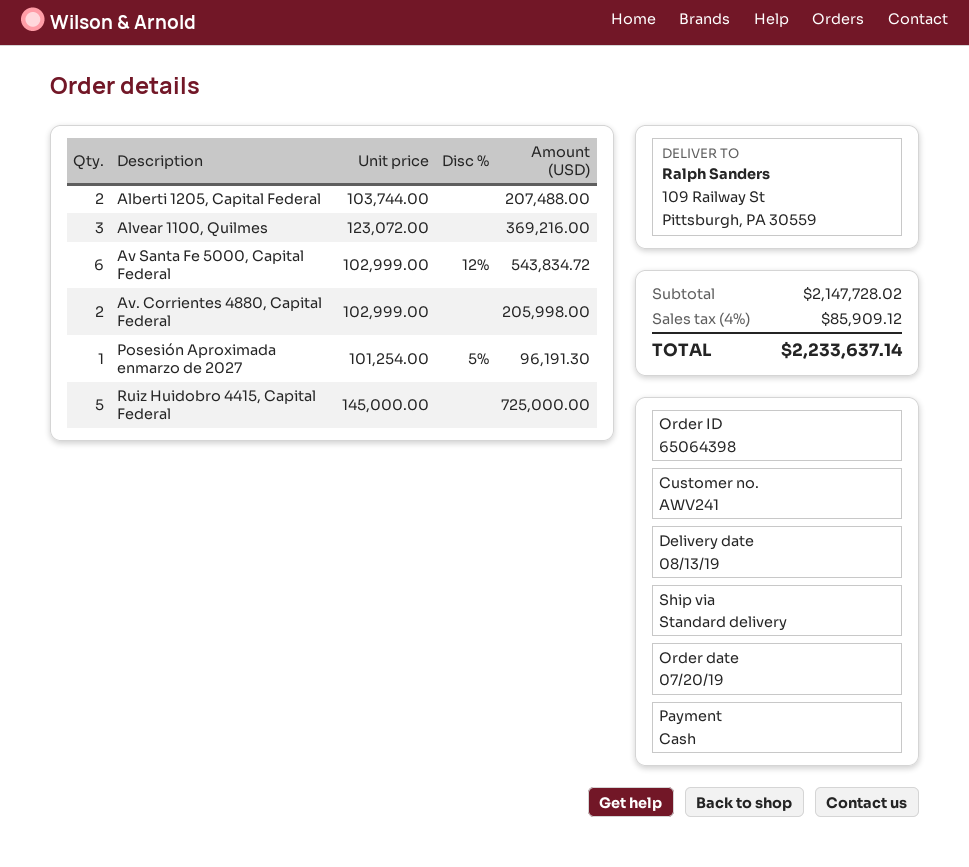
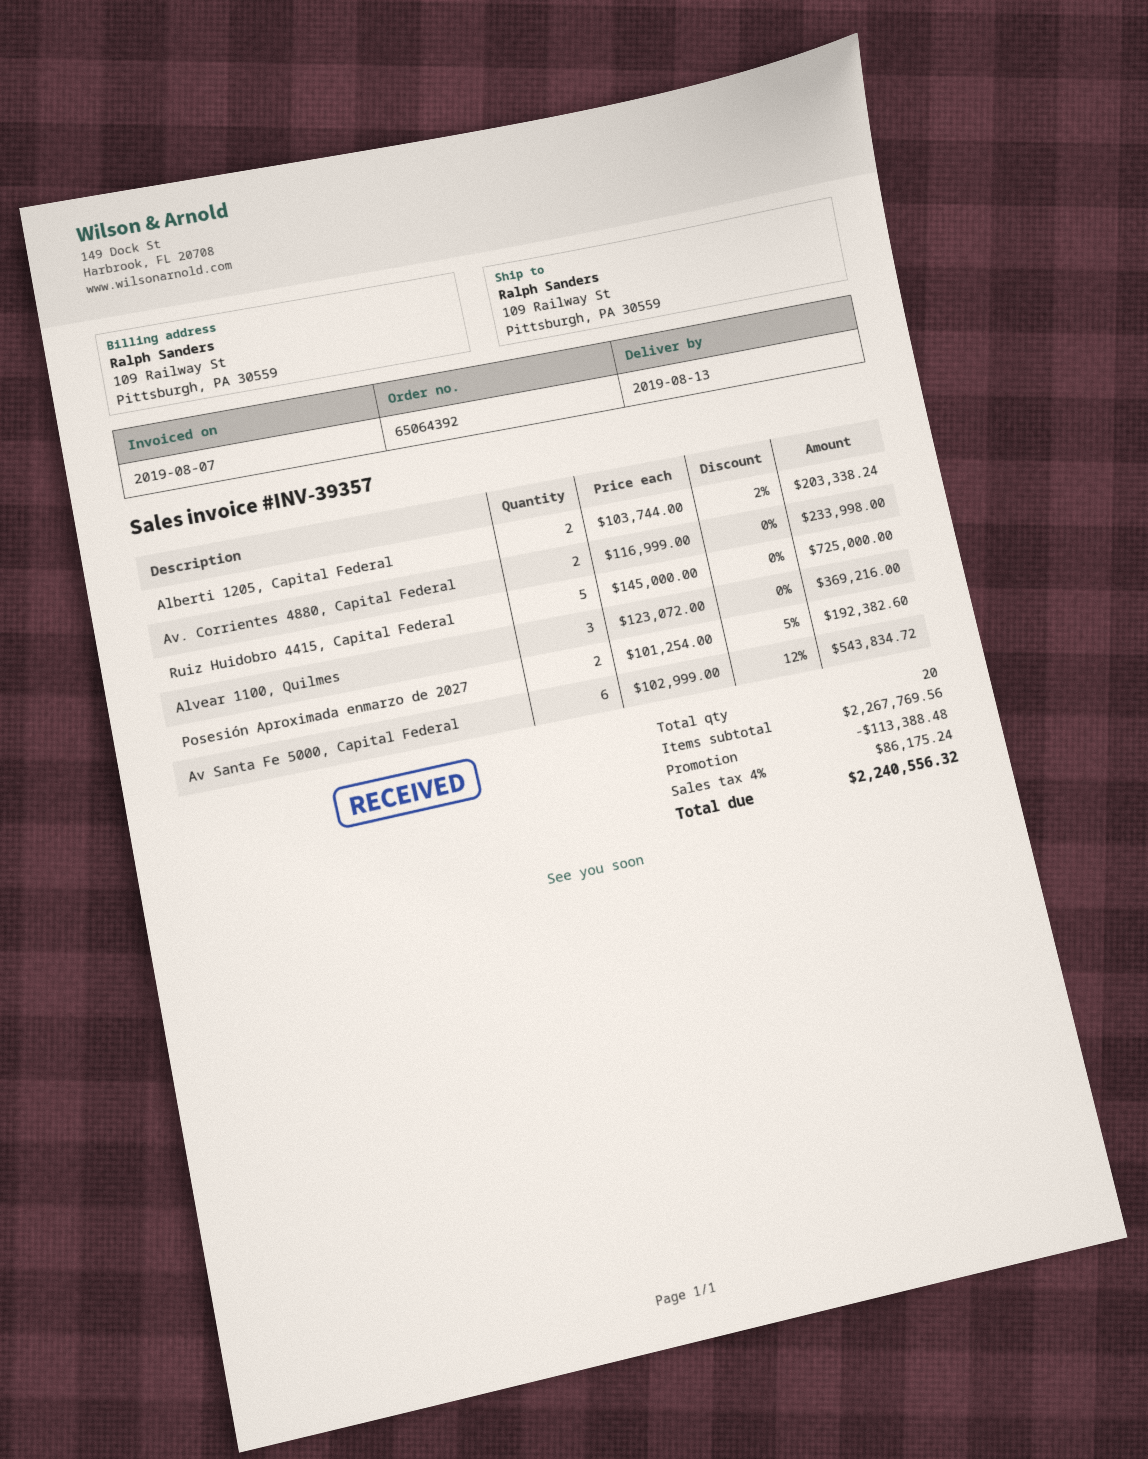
order number: 65064398 -> 65064392
Alberti 1205, Capital Federal: 2 x 103744.00 = 207488.00 -> 2 x 103744.00 - 2% = 203338.24
Av. Corrientes 4880, Capital Federal: 2 x 102999.00 = 205998.00 -> 2 x 116999.00 = 233998.00
Posesión Aproximada enmarzo de 2027: 1 x 101254.00 - 5% = 96191.30 -> 2 x 101254.00 - 5% = 192382.60
subtotal: 2147728.02 -> 2267769.56
discount: none -> 113388.48
tax: 4% = 85909.12 -> 4% = 86175.24
total: 2233637.14 -> 2240556.32

